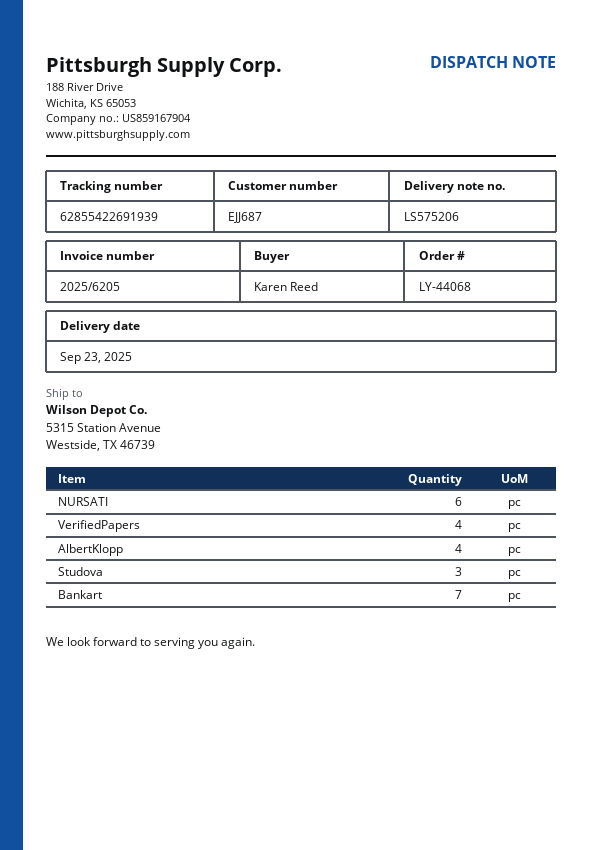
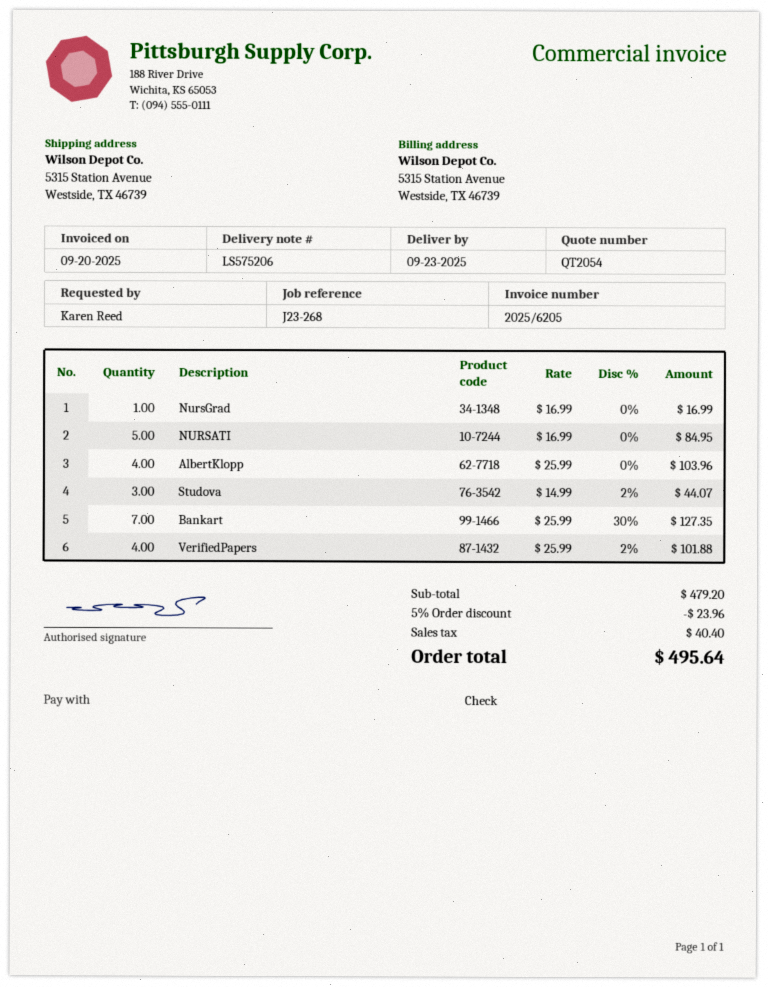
NURSATI: 6 -> 5
NursGrad: none -> 1

